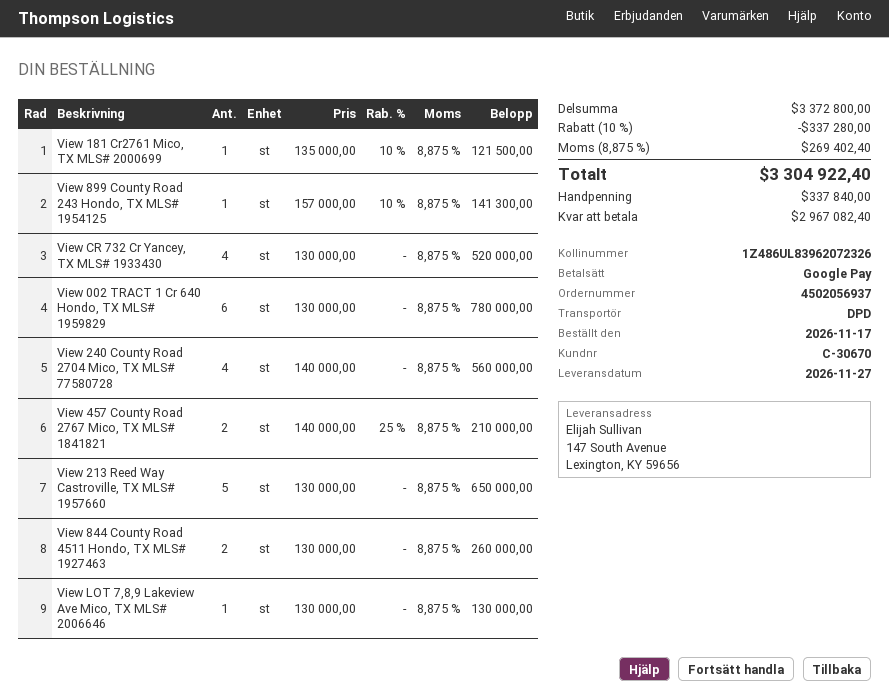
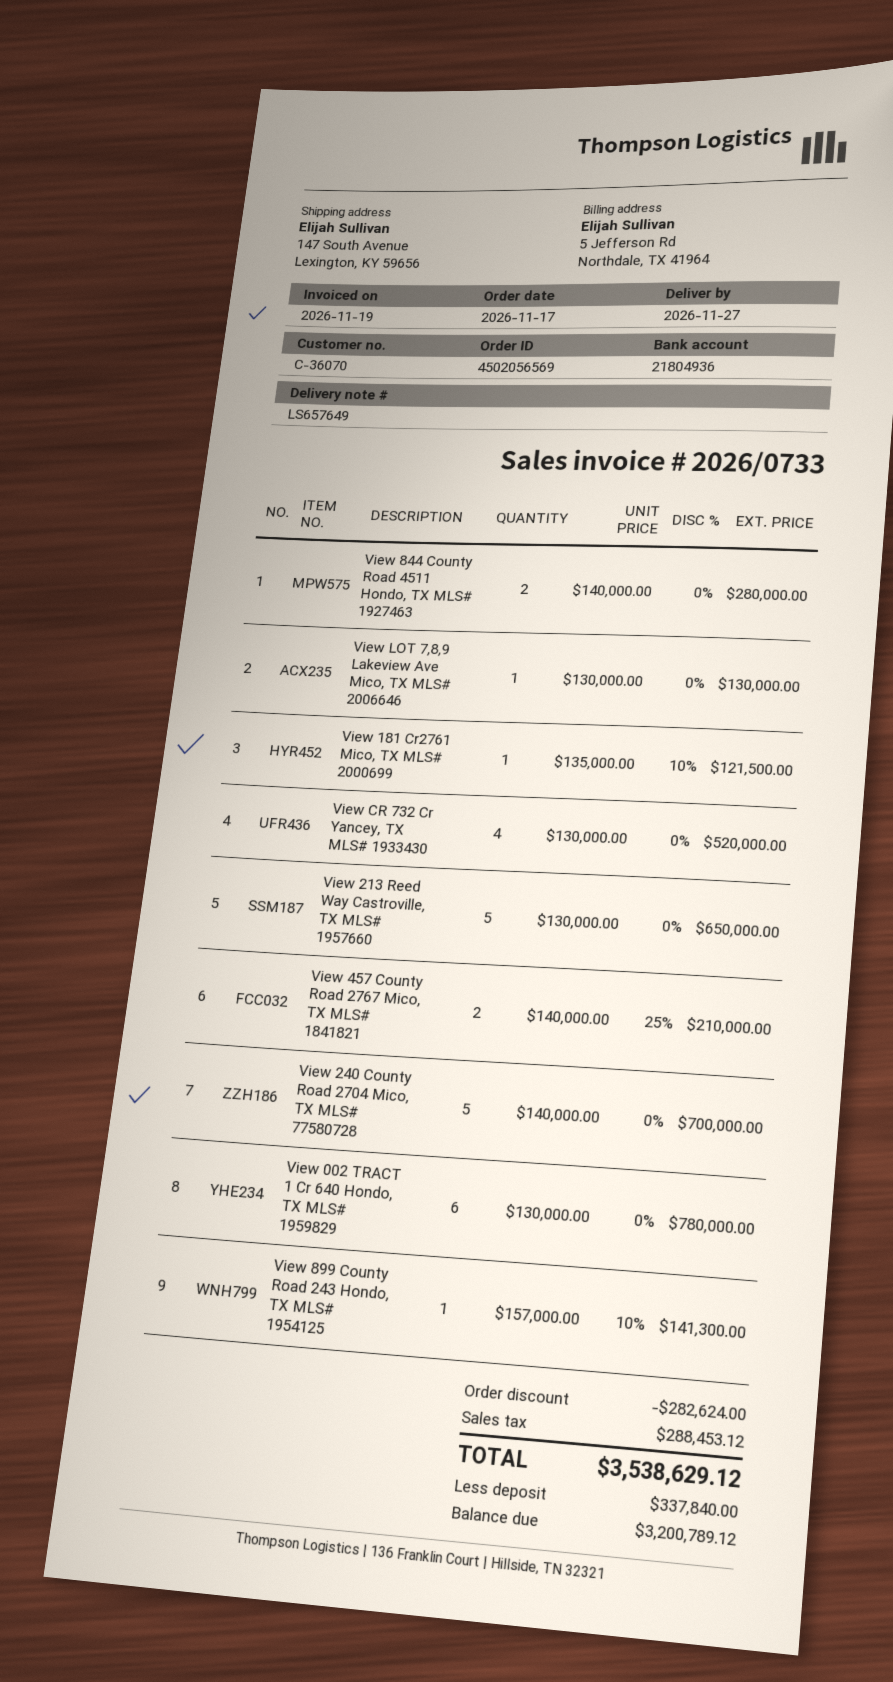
order number: 4502056937 -> 4502056569
customer number: C-30670 -> C-36070
View 240 County Road 2704 Mico, TX MLS# 77580728: 4 x 140000.00 = 560000.00 -> 5 x 140000.00 = 700000.00
View 844 County Road 4511 Hondo, TX MLS# 1927463: 2 x 130000.00 = 260000.00 -> 2 x 140000.00 = 280000.00
discount: 337280.00 -> 282624.00
tax: 269402.40 -> 288453.12
total: 3304922.40 -> 3538629.12
balance: 2967082.40 -> 3200789.12

